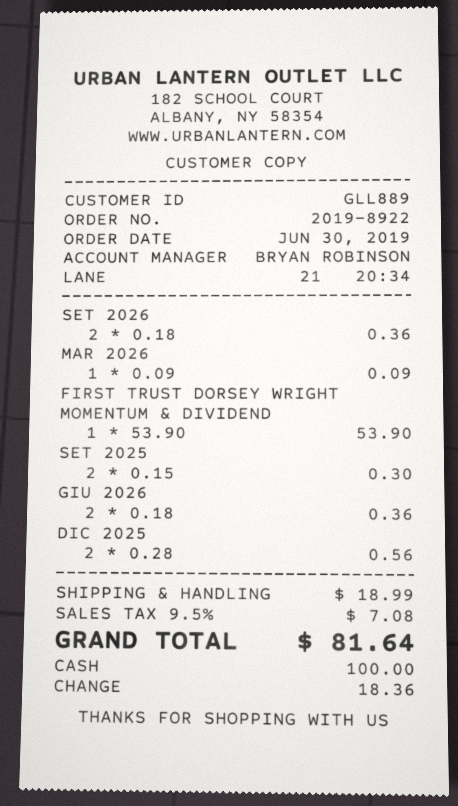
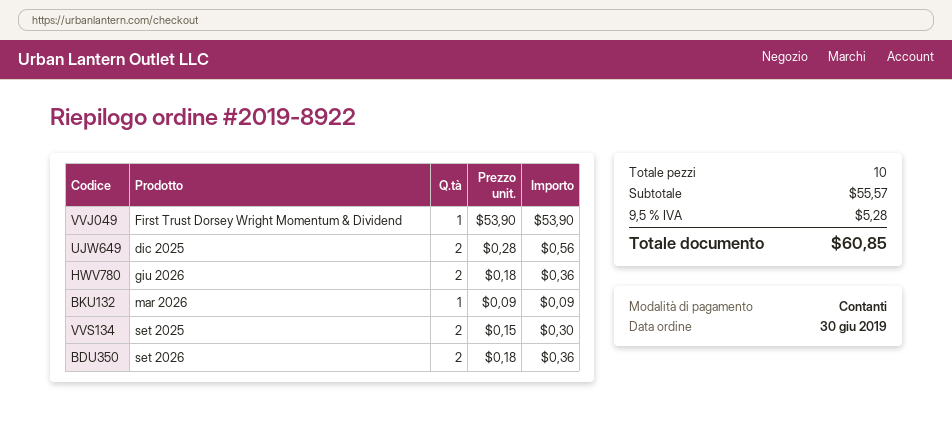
shipping: 18.99 -> none
tax: 9.5% = 7.08 -> 9.5% = 5.28
total: 81.64 -> 60.85

